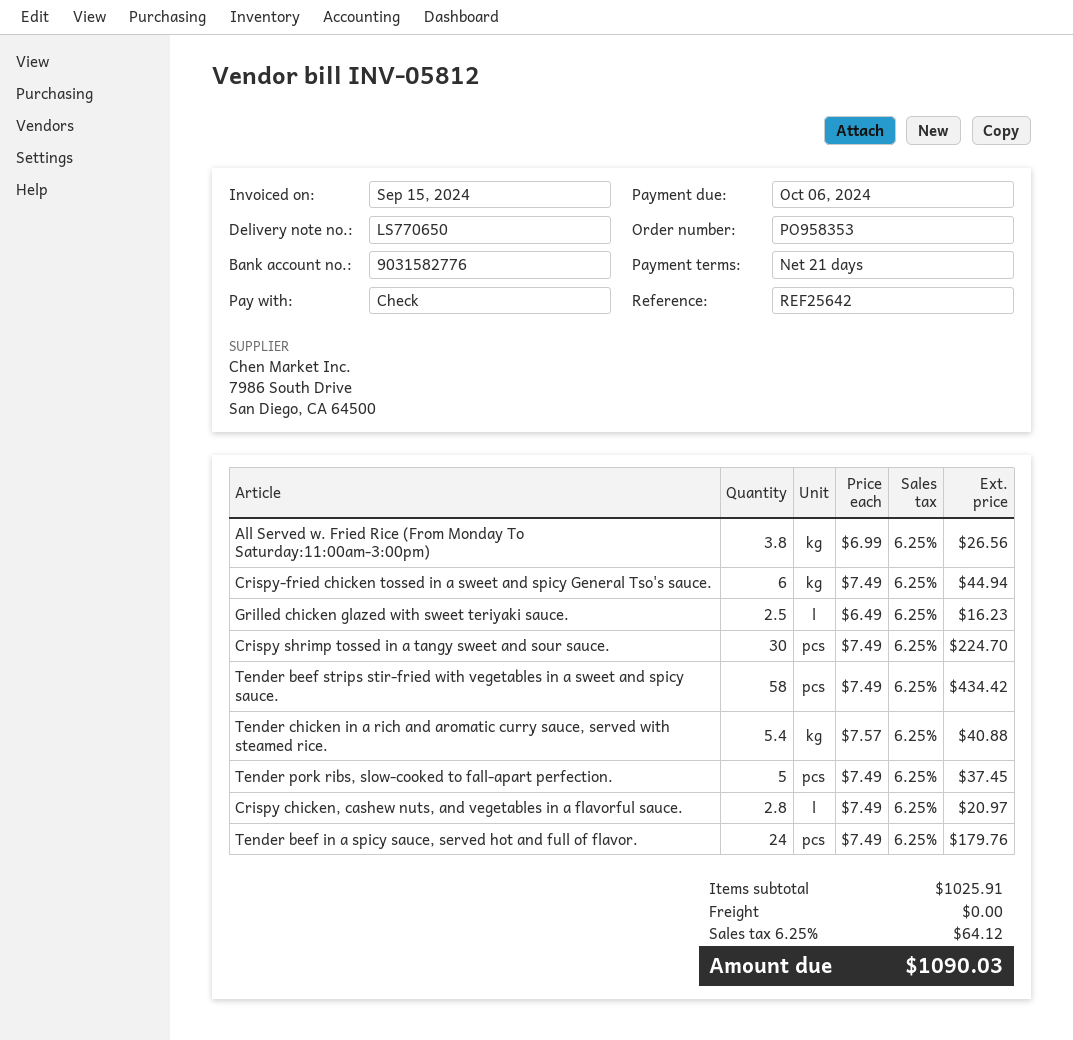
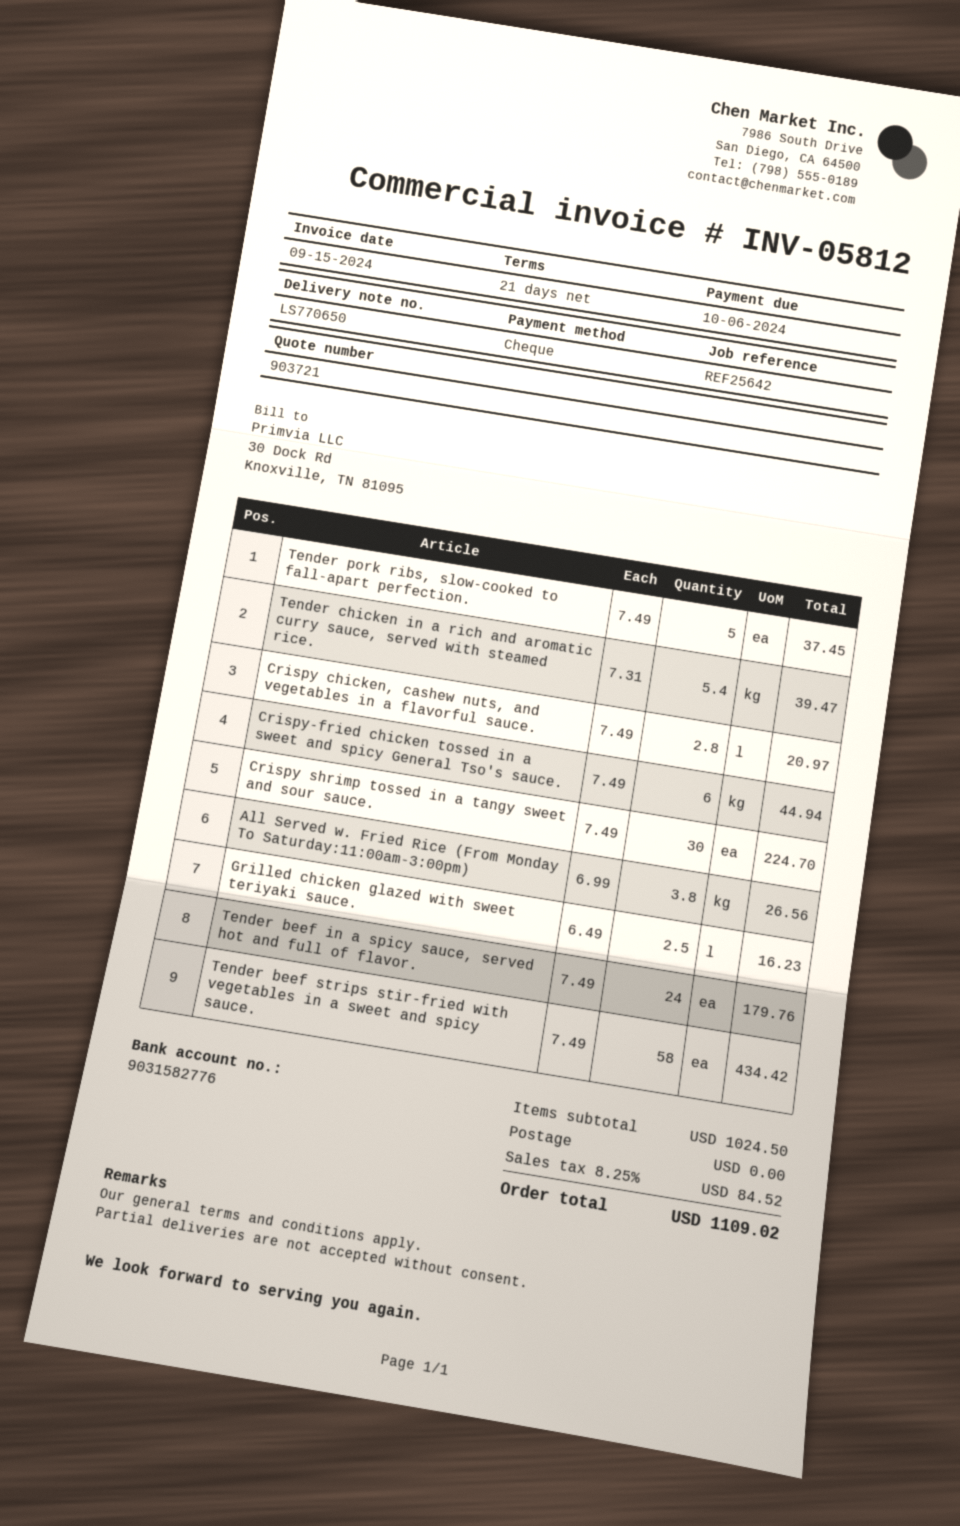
Tender chicken in a rich and aromatic curry sauce, served with steamed rice.: 5.4 x 7.57 = 40.88 -> 5.4 x 7.31 = 39.47
subtotal: 1025.91 -> 1024.50
tax: 6.25% = 64.12 -> 8.25% = 84.52
total: 1090.03 -> 1109.02

